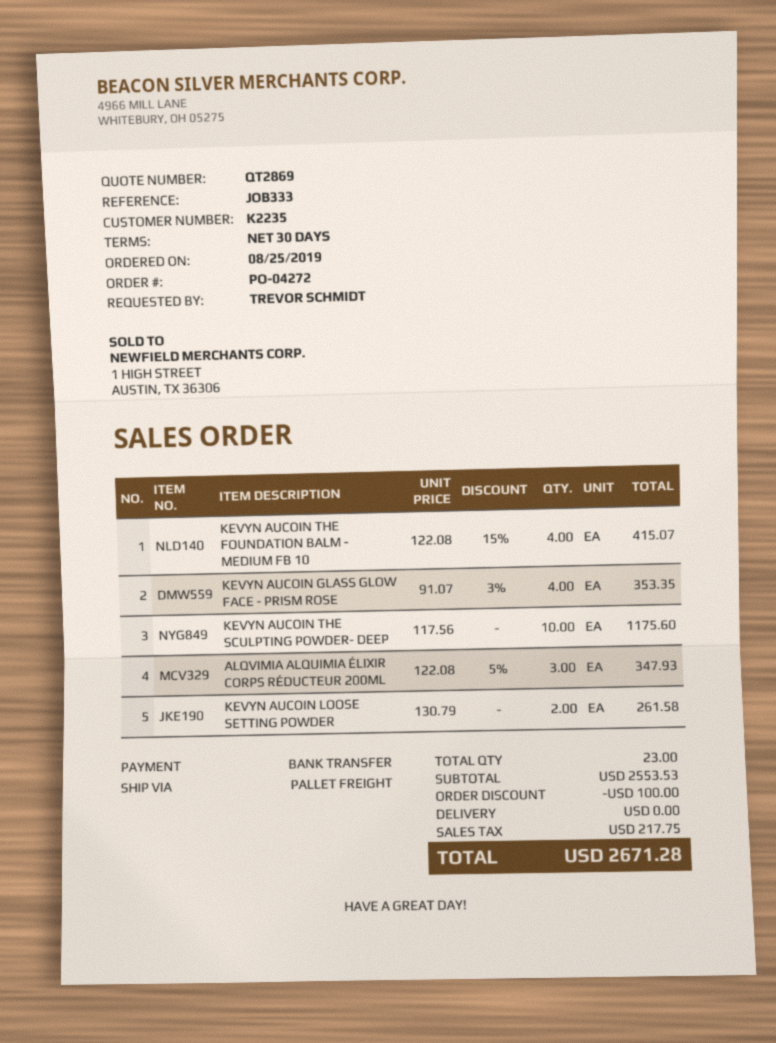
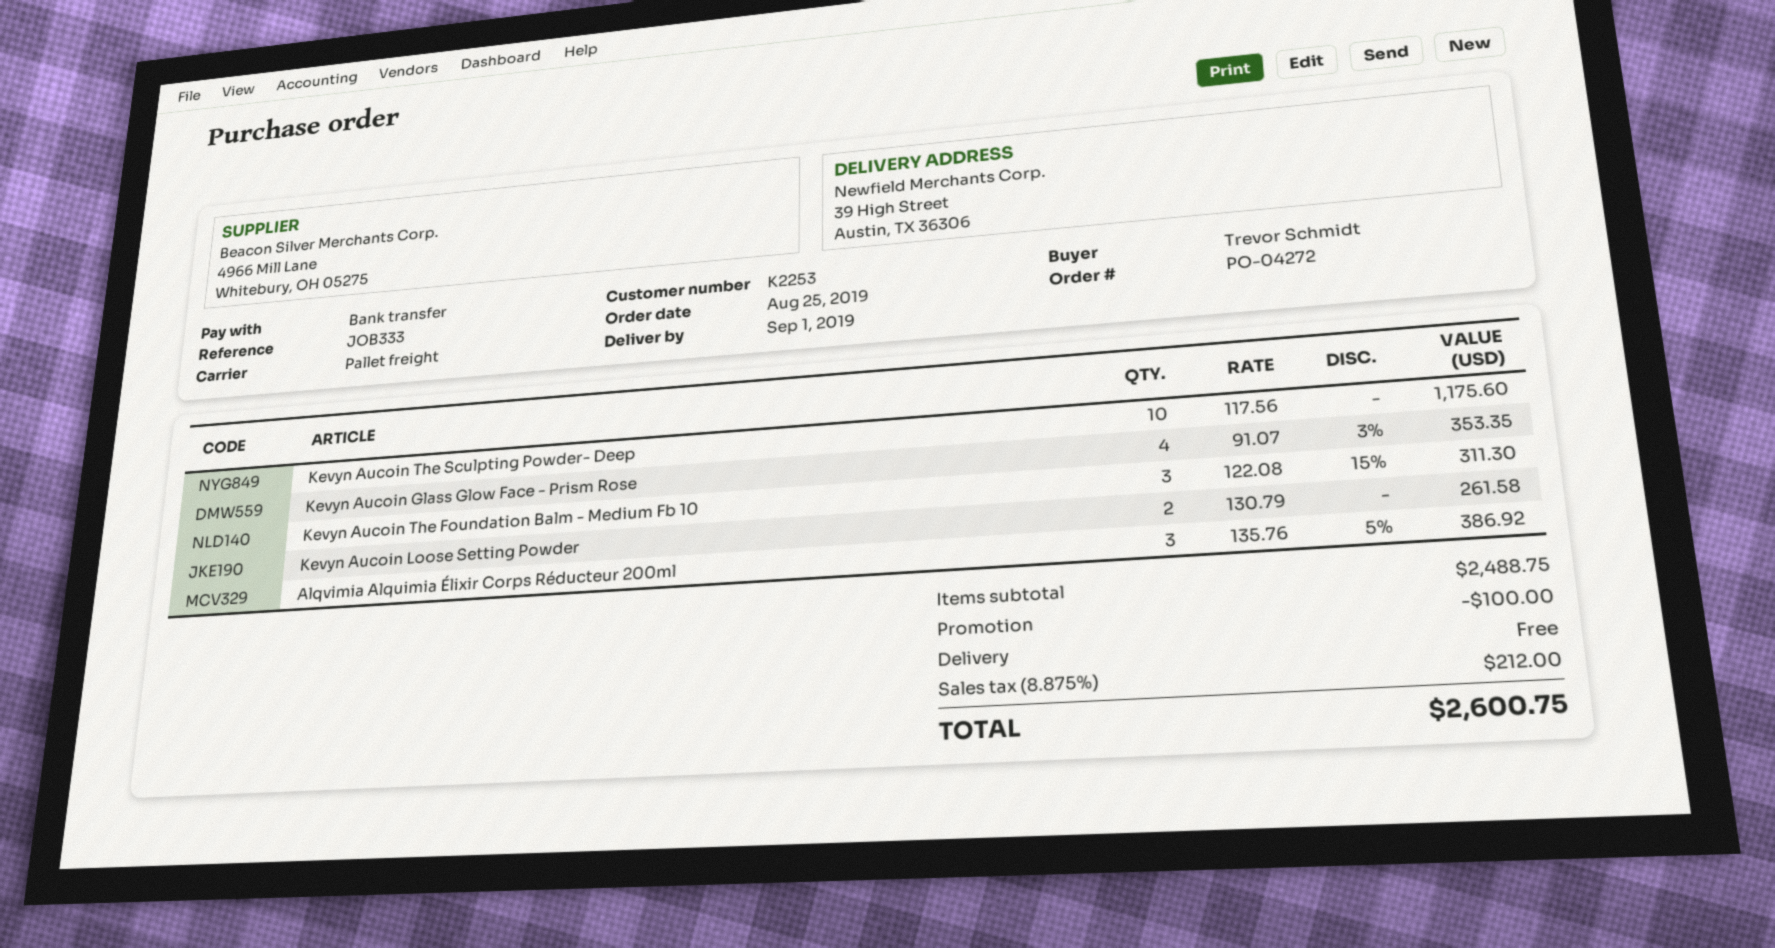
customer number: K2235 -> K2253
KEVYN AUCOIN THE FOUNDATION BALM - MEDIUM FB 10: 4 x 122.08 - 15% = 415.07 -> 3 x 122.08 - 15% = 311.30
ALQVIMIA ALQUIMIA ÉLIXIR CORPS RÉDUCTEUR 200ML: 3 x 122.08 - 5% = 347.93 -> 3 x 135.76 - 5% = 386.92
subtotal: 2553.53 -> 2488.75
tax: 217.75 -> 212.00
total: 2671.28 -> 2600.75

